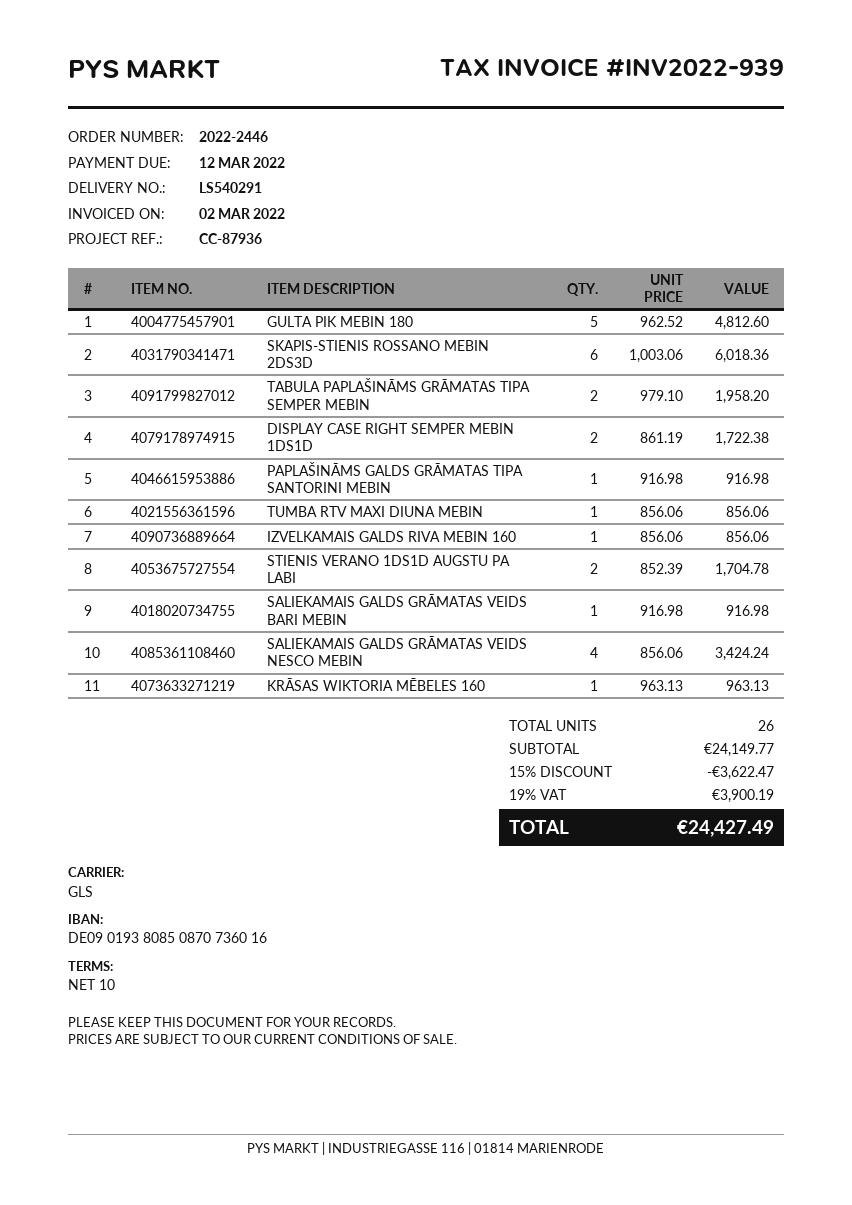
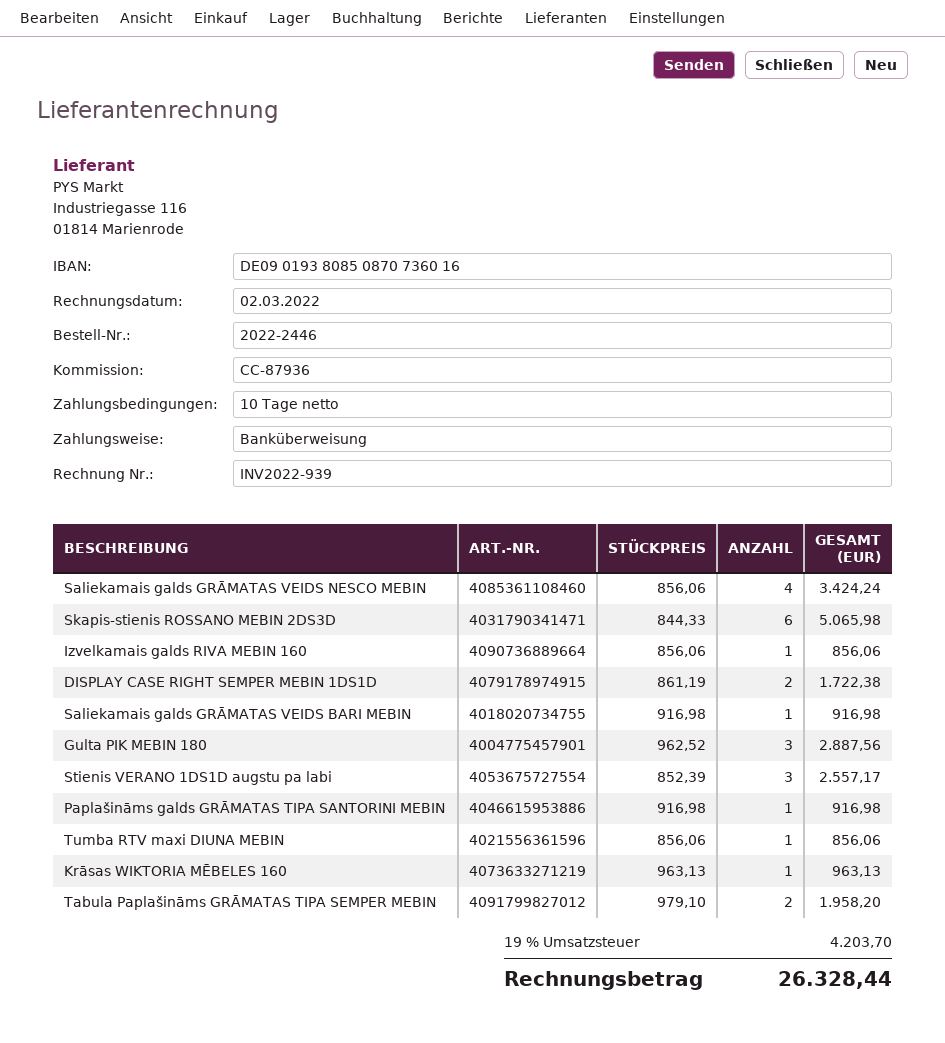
GULTA PIK MEBIN 180: 5 x 962.52 = 4812.60 -> 3 x 962.52 = 2887.56
SKAPIS-STIENIS ROSSANO MEBIN 2DS3D: 6 x 1003.06 = 6018.36 -> 6 x 844.33 = 5065.98
STIENIS VERANO 1DS1D AUGSTU PA LABI: 2 x 852.39 = 1704.78 -> 3 x 852.39 = 2557.17
discount: 15% = 3622.47 -> none
tax: 19% = 3900.19 -> 19% = 4203.70
total: 24427.49 -> 26328.44

